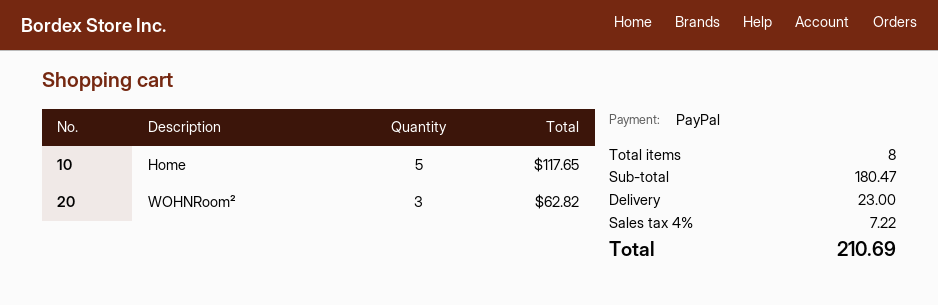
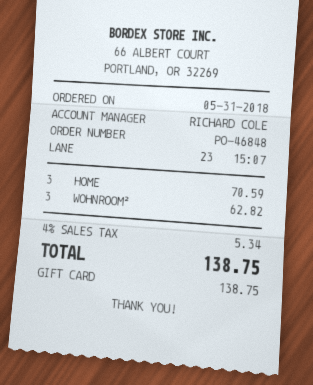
payment method: PayPal -> gift card
Home: 5 for 117.65 -> 3 for 70.59
shipping: 23.00 -> none
tax: 4% = 7.22 -> 4% = 5.34
total: 210.69 -> 138.75

